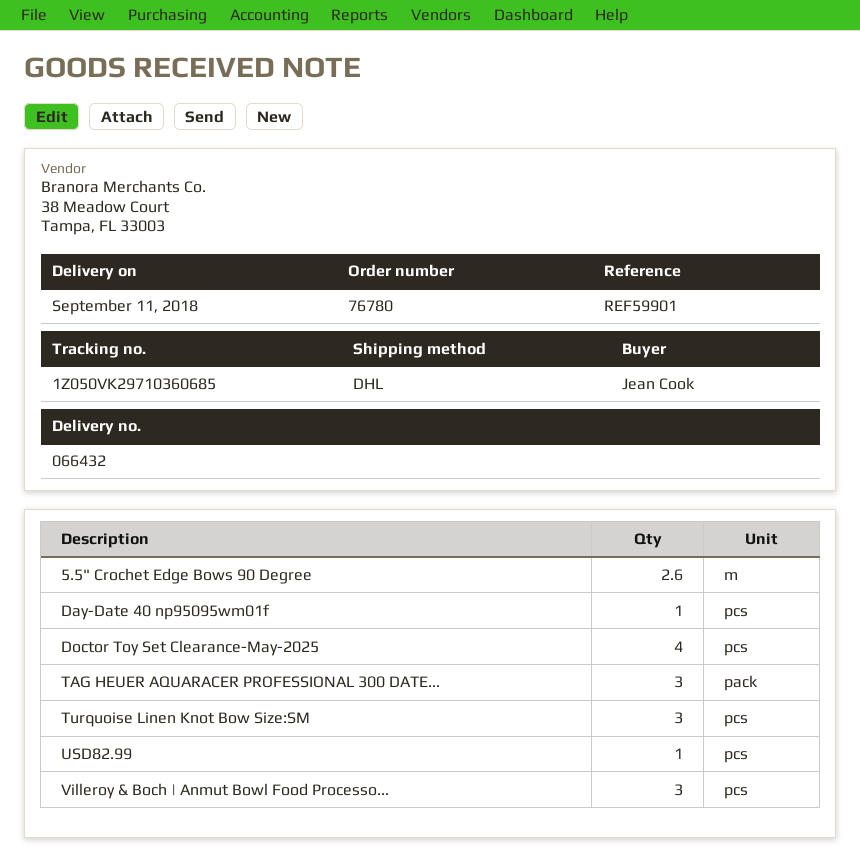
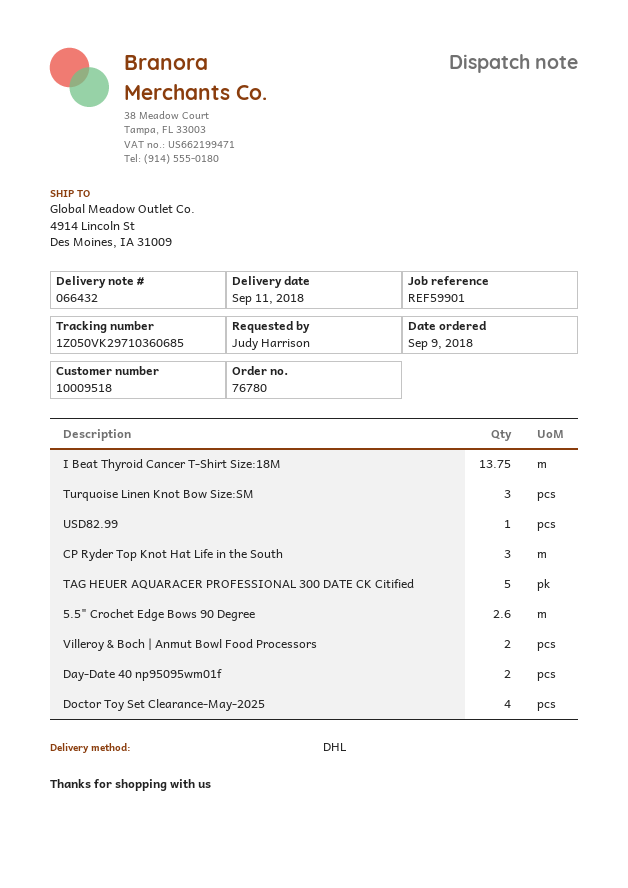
ordered by: Jean Cook -> Judy Harrison
Day-Date 40 np95095wm01f: 1 -> 2
TAG HEUER AQUARACER PROFESSIONAL 300 DATE...: 3 -> 5
Villeroy & Boch | Anmut Bowl Food Processo...: 3 -> 2
I Beat Thyroid Cancer T-Shirt Size:18M: none -> 13.75
CP Ryder Top Knot Hat Life in the South: none -> 3

